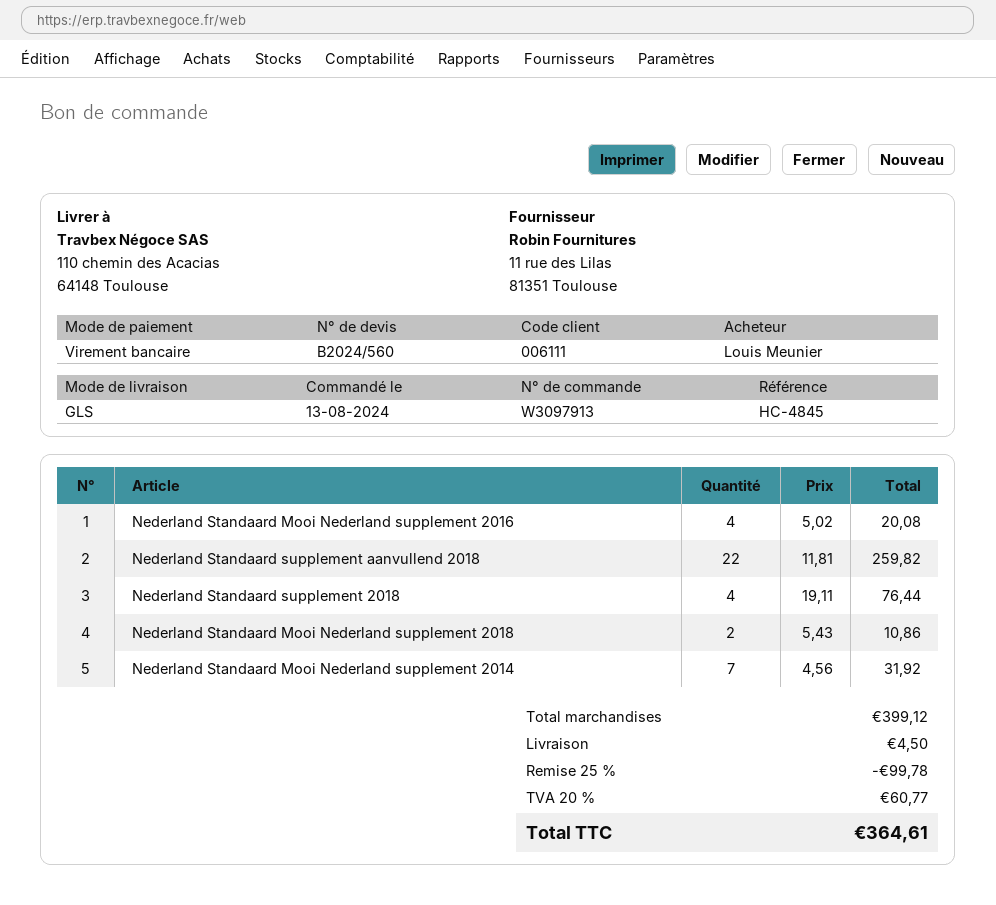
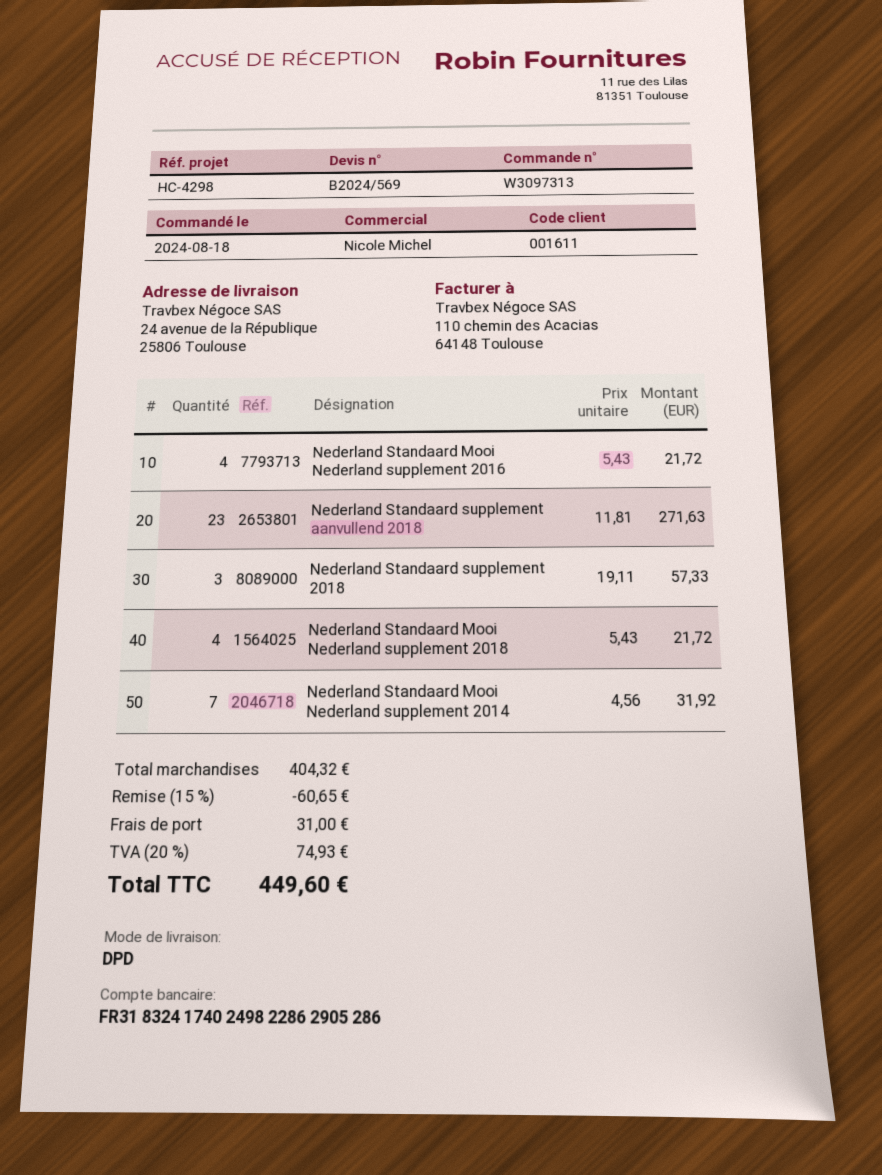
quote number: B2024/560 -> B2024/569
order number: W3097913 -> W3097313
order date: 2024-08-13 -> 2024-08-18
customer number: 006111 -> 001611
reference: HC-4845 -> HC-4298
shipping method: GLS -> DPD
ship to: 110 chemin des Acacias, 64148 Toulouse -> 24 avenue de la République, 25806 Toulouse
Nederland Standaard Mooi Nederland supplement 2016: 4 x 5.02 = 20.08 -> 4 x 5.43 = 21.72
Nederland Standaard supplement aanvullend 2018: 22 x 11.81 = 259.82 -> 23 x 11.81 = 271.63
Nederland Standaard supplement 2018: 4 x 19.11 = 76.44 -> 3 x 19.11 = 57.33
Nederland Standaard Mooi Nederland supplement 2018: 2 x 5.43 = 10.86 -> 4 x 5.43 = 21.72
subtotal: 399.12 -> 404.32
discount: 25% = 99.78 -> 15% = 60.65
shipping: 4.50 -> 31.00
tax: 20% = 60.77 -> 20% = 74.93
total: 364.61 -> 449.60

